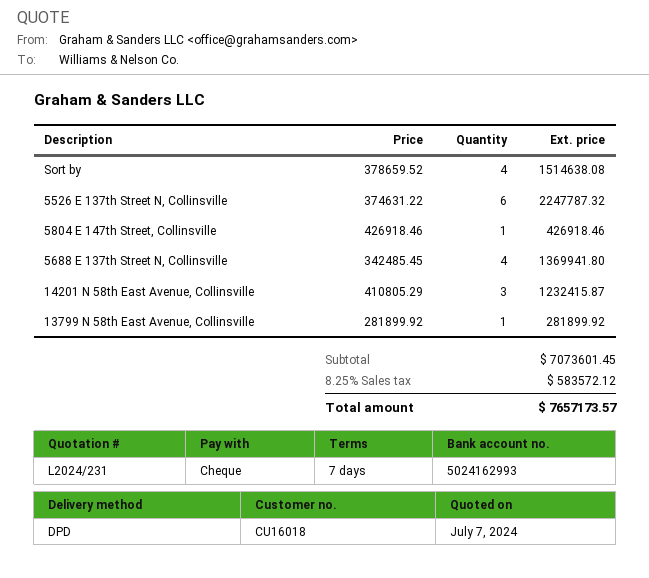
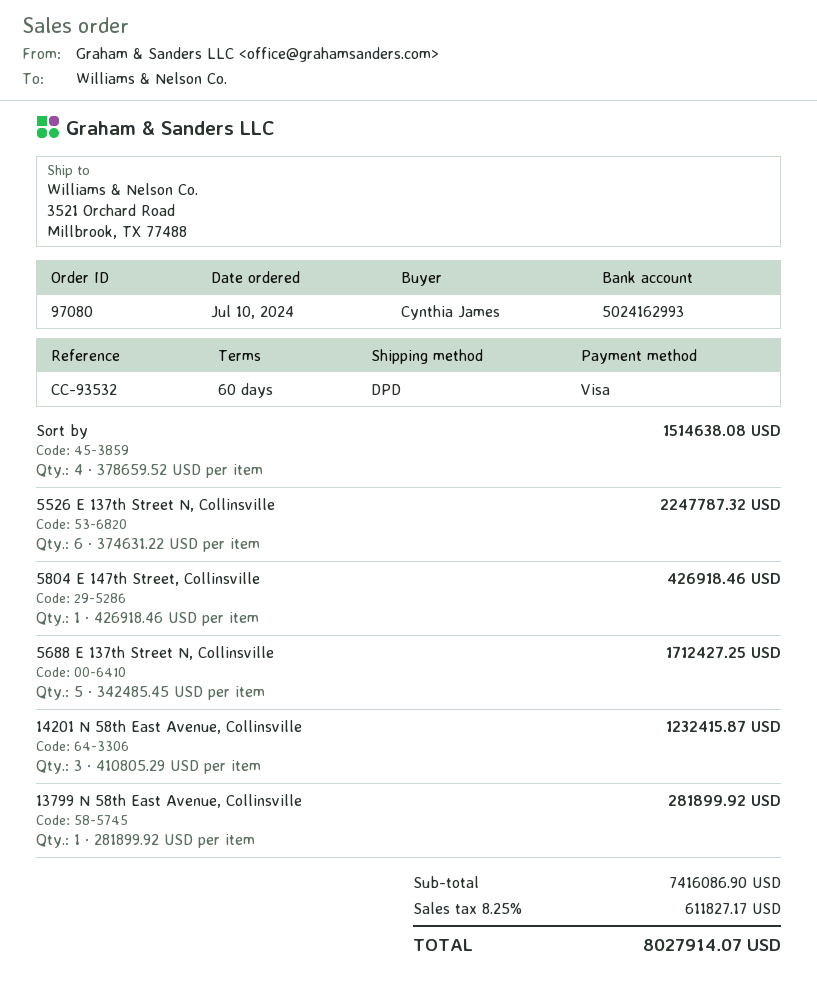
payment terms: 7 days -> 60 days
payment method: cheque -> Visa
5688 E 137th Street N, Collinsville: 4 x 342485.45 = 1369941.80 -> 5 x 342485.45 = 1712427.25
subtotal: 7073601.45 -> 7416086.90
tax: 8.25% = 583572.12 -> 8.25% = 611827.17
total: 7657173.57 -> 8027914.07

